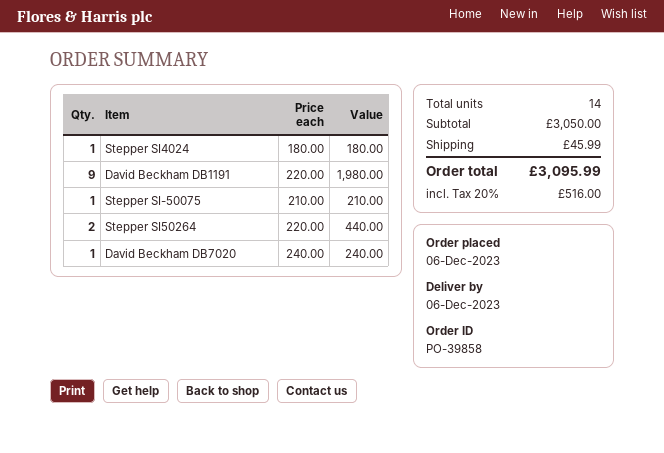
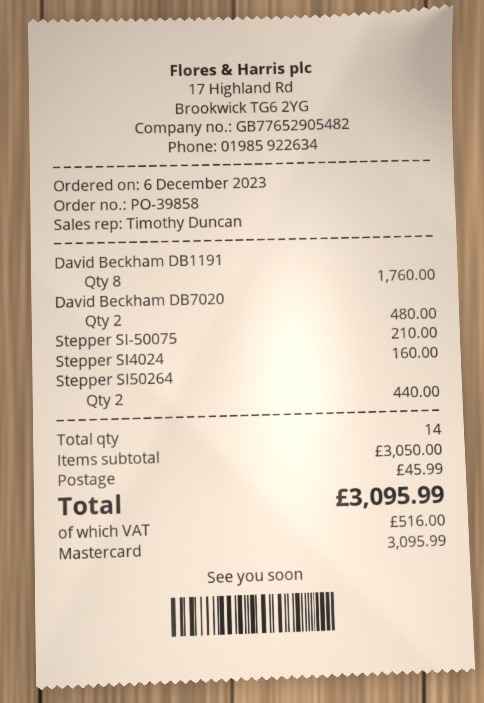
Stepper SI4024: 1 for 180.00 -> 1 for 160.00
David Beckham DB1191: 9 for 1980.00 -> 8 for 1760.00
David Beckham DB7020: 1 for 240.00 -> 2 for 480.00

